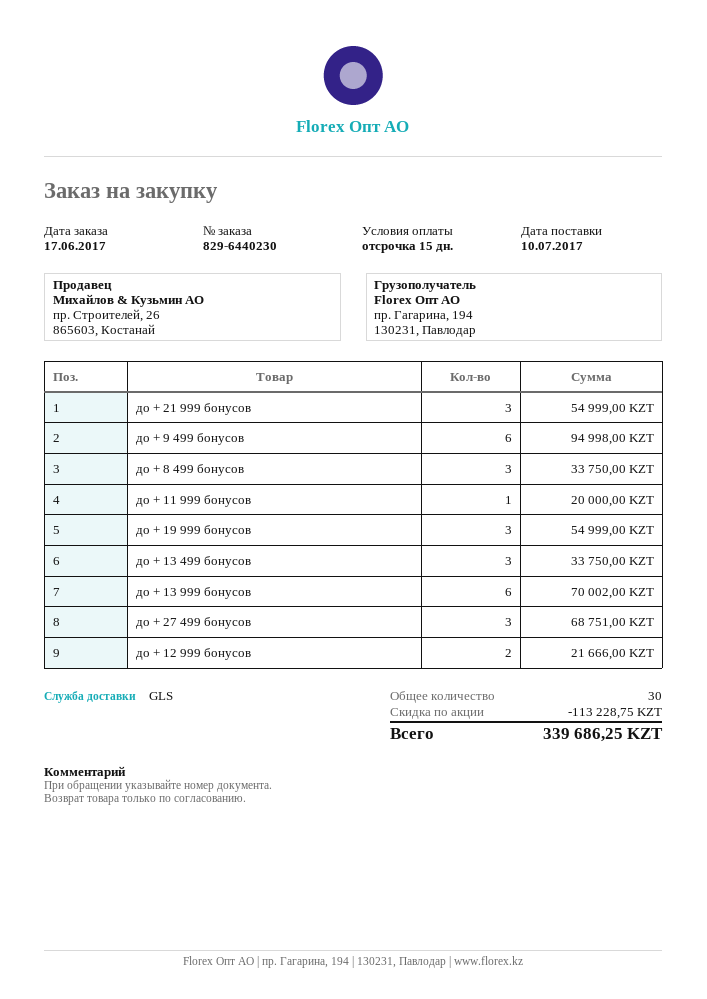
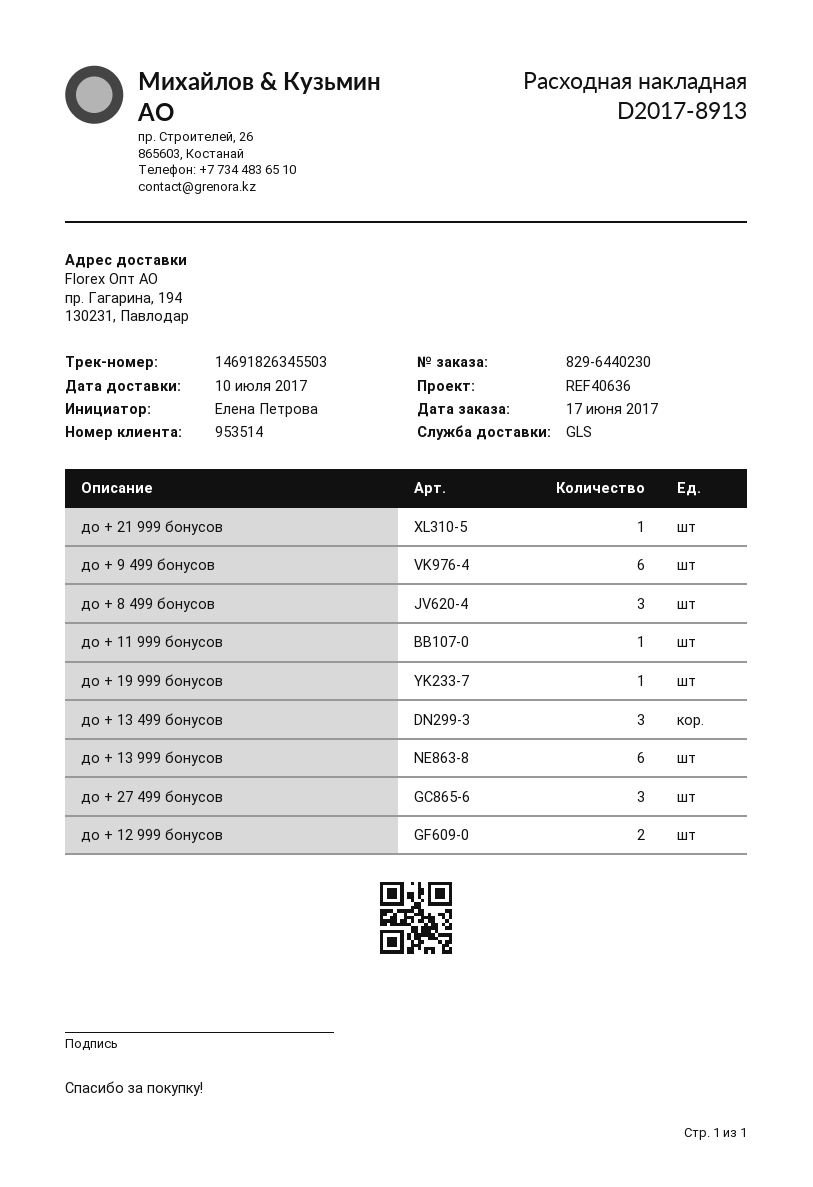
до + 21 999 бонусов: 3 -> 1
до + 19 999 бонусов: 3 -> 1

